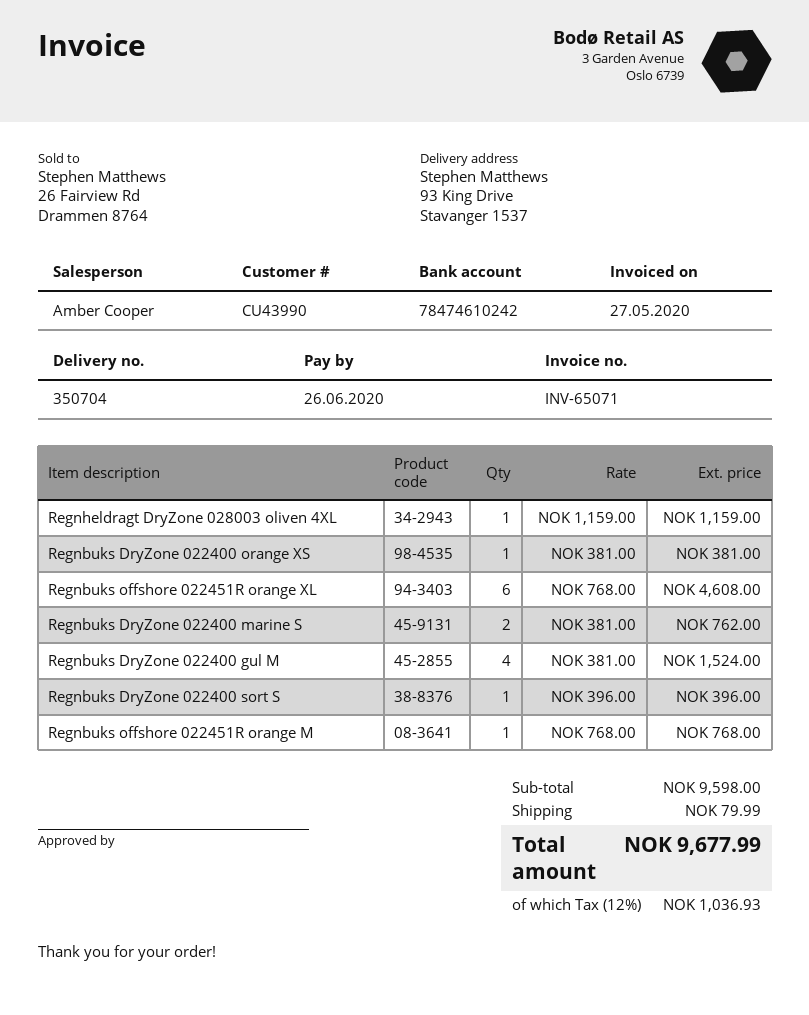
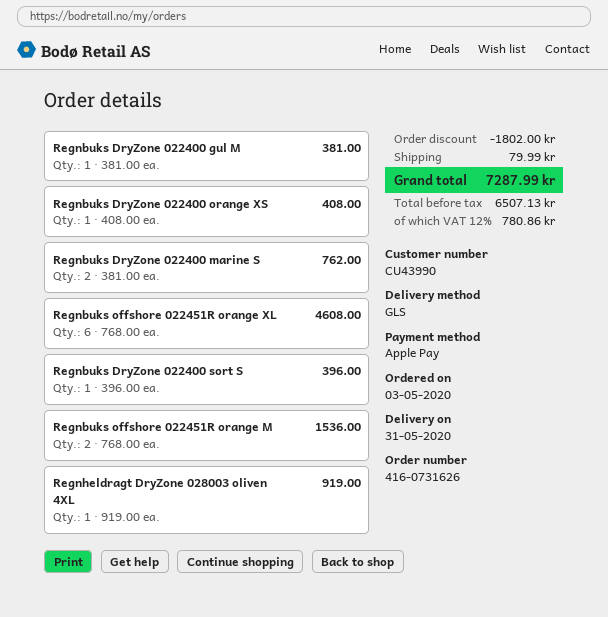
Regnheldragt DryZone 028003 oliven 4XL: 1 x 1159.00 = 1159.00 -> 1 x 919.00 = 919.00
Regnbuks DryZone 022400 orange XS: 1 x 381.00 = 381.00 -> 1 x 408.00 = 408.00
Regnbuks DryZone 022400 gul M: 4 x 381.00 = 1524.00 -> 1 x 381.00 = 381.00
Regnbuks offshore 022451R orange M: 1 x 768.00 = 768.00 -> 2 x 768.00 = 1536.00
discount: none -> 1802.00
tax: 12% = 1036.93 -> 12% = 780.86
total: 9677.99 -> 7287.99

